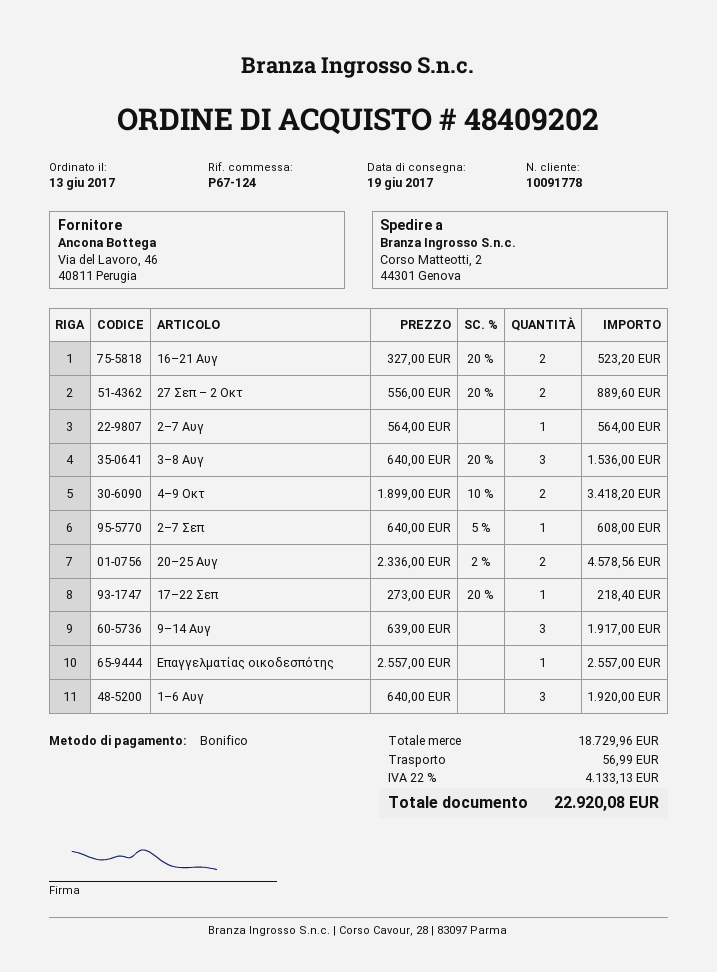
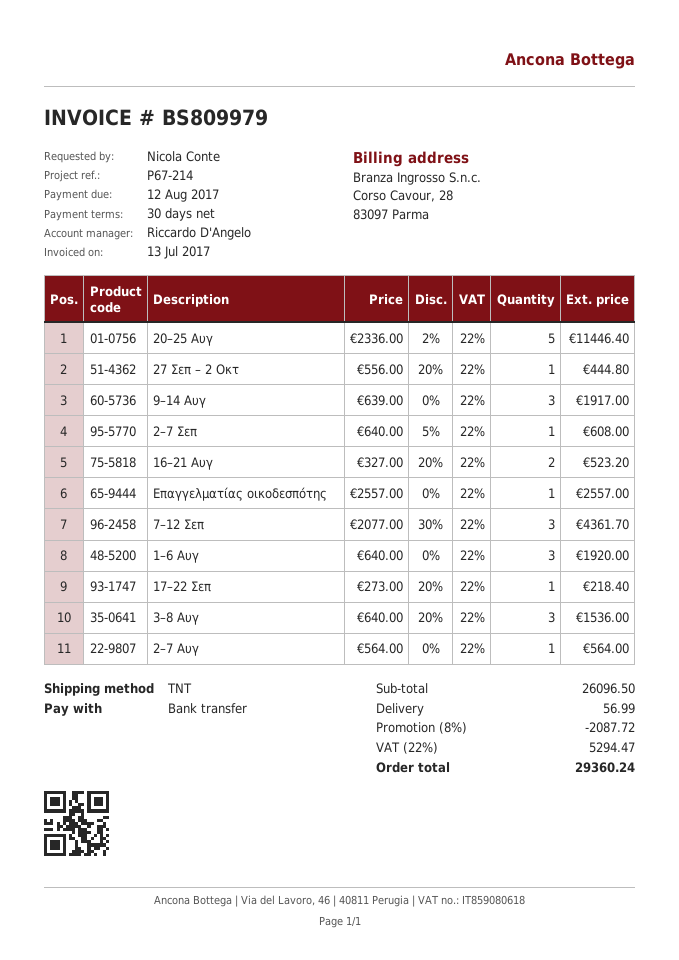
reference: P67-124 -> P67-214
27 Σεπ – 2 Οκτ: 2 x 556.00 - 20% = 889.60 -> 1 x 556.00 - 20% = 444.80
4–9 Οκτ: 2 x 1899.00 - 10% = 3418.20 -> none
20–25 Αυγ: 2 x 2336.00 - 2% = 4578.56 -> 5 x 2336.00 - 2% = 11446.40
7–12 Σεπ: none -> 3 x 2077.00 - 30% = 4361.70
subtotal: 18729.96 -> 26096.50
discount: none -> 8% = 2087.72
tax: 22% = 4133.13 -> 22% = 5294.47
total: 22920.08 -> 29360.24

